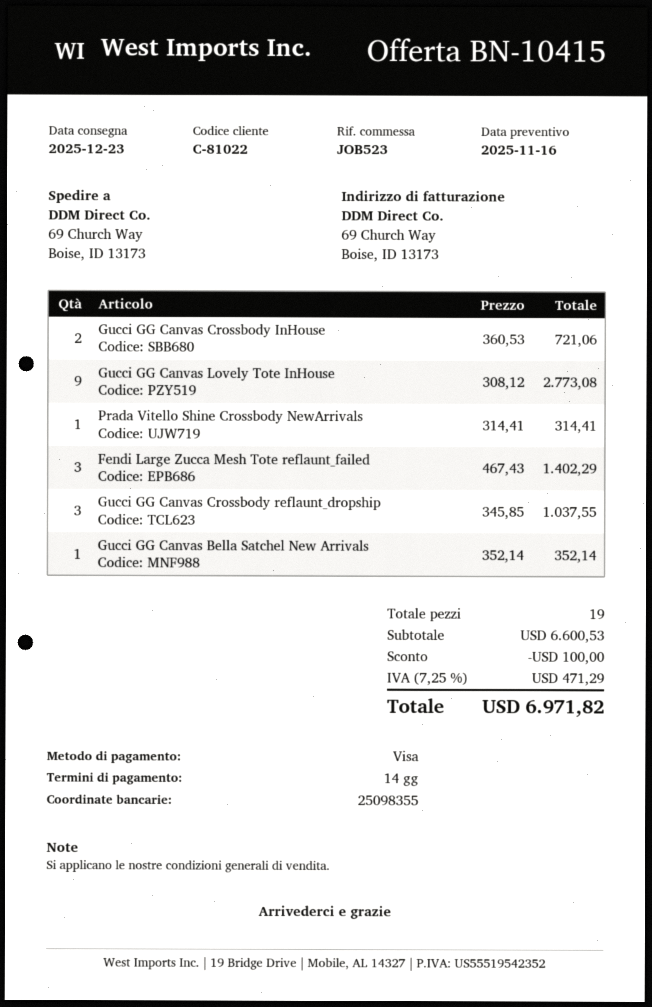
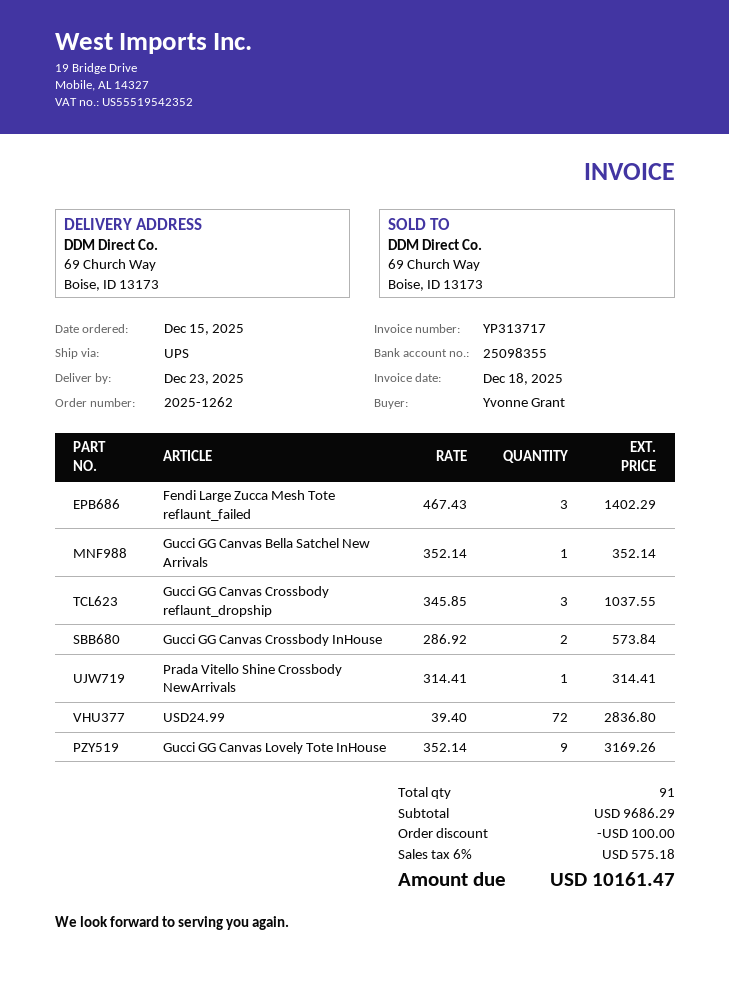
Gucci GG Canvas Crossbody InHouse: 2 x 360.53 = 721.06 -> 2 x 286.92 = 573.84
Gucci GG Canvas Lovely Tote InHouse: 9 x 308.12 = 2773.08 -> 9 x 352.14 = 3169.26
USD24.99: none -> 72 x 39.40 = 2836.80
total quantity: 19 -> 91
subtotal: 6600.53 -> 9686.29
tax: 7.25% = 471.29 -> 6% = 575.18
total: 6971.82 -> 10161.47

